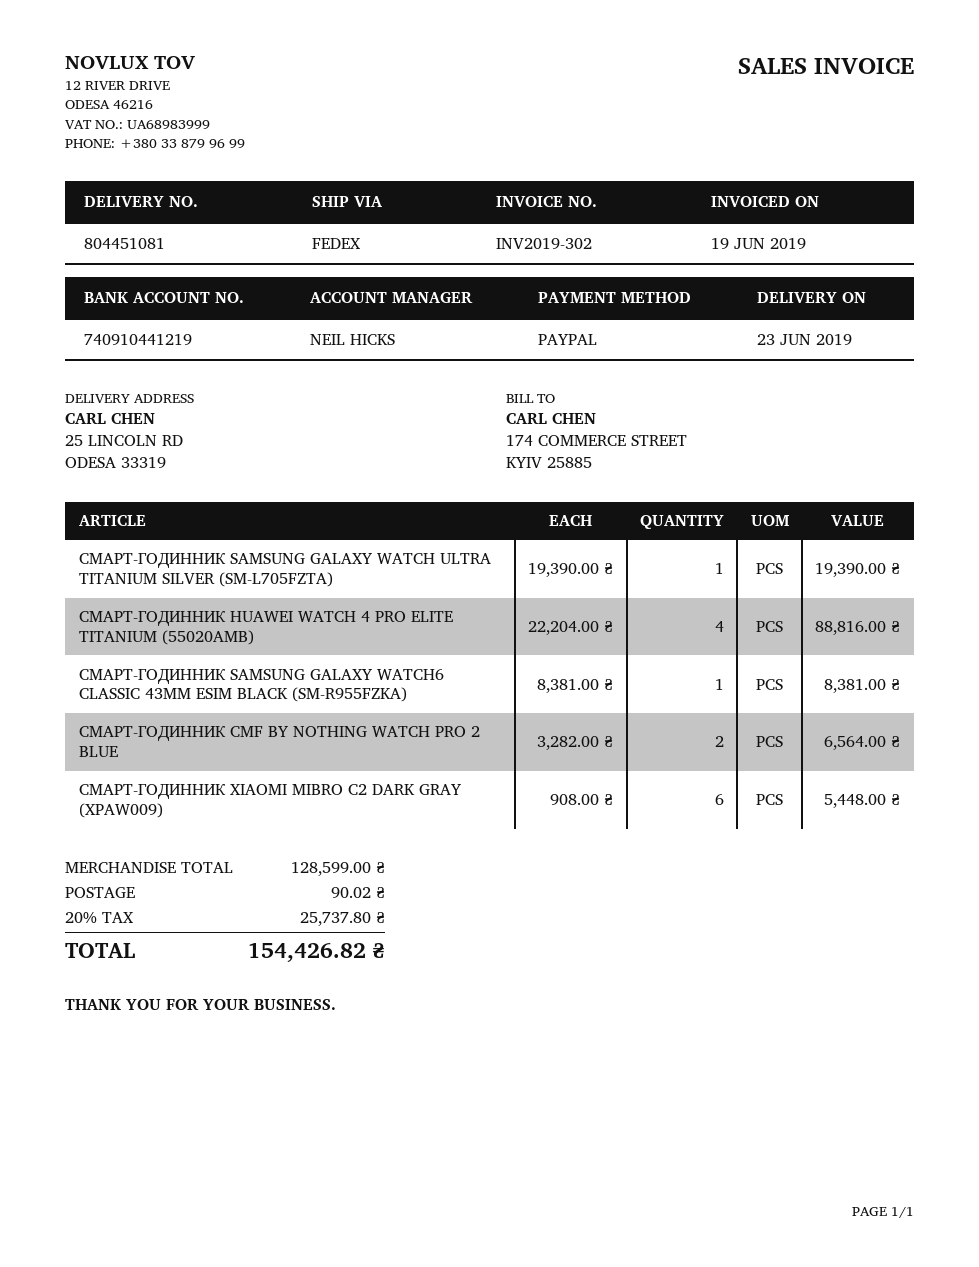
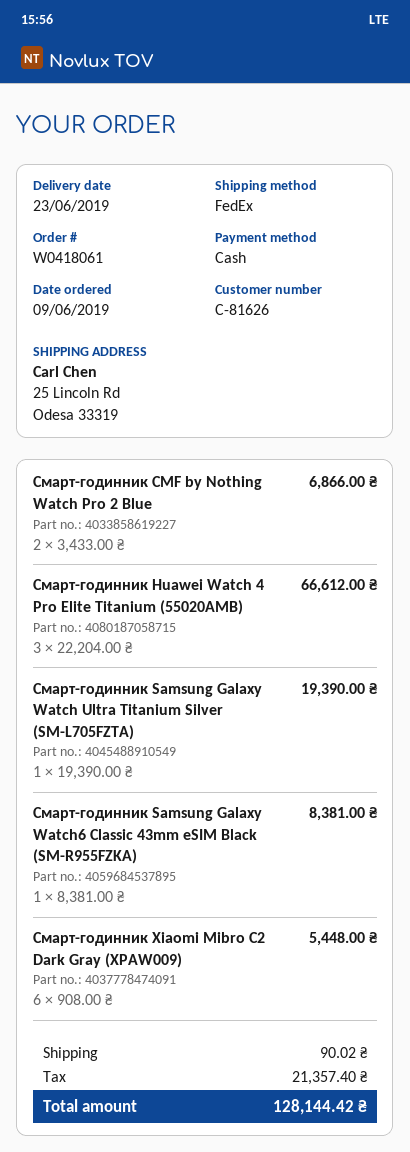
payment method: PayPal -> cash
СМАРТ-ГОДИННИК HUAWEI WATCH 4 PRO ELITE TITANIUM (55020AMB): 4 x 22204.00 = 88816.00 -> 3 x 22204.00 = 66612.00
СМАРТ-ГОДИННИК CMF BY NOTHING WATCH PRO 2 BLUE: 2 x 3282.00 = 6564.00 -> 2 x 3433.00 = 6866.00
tax: 25737.80 -> 21357.40
total: 154426.82 -> 128144.42

